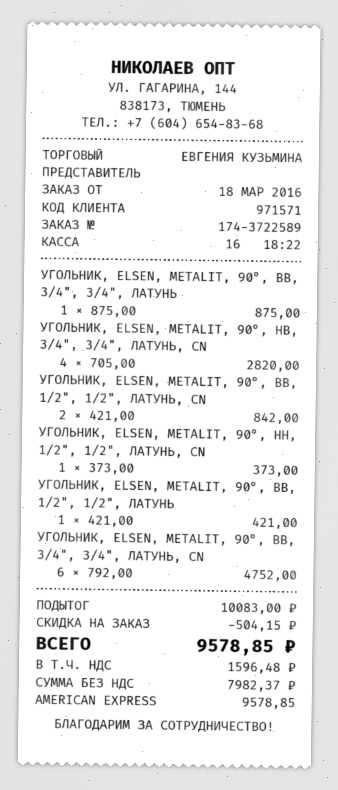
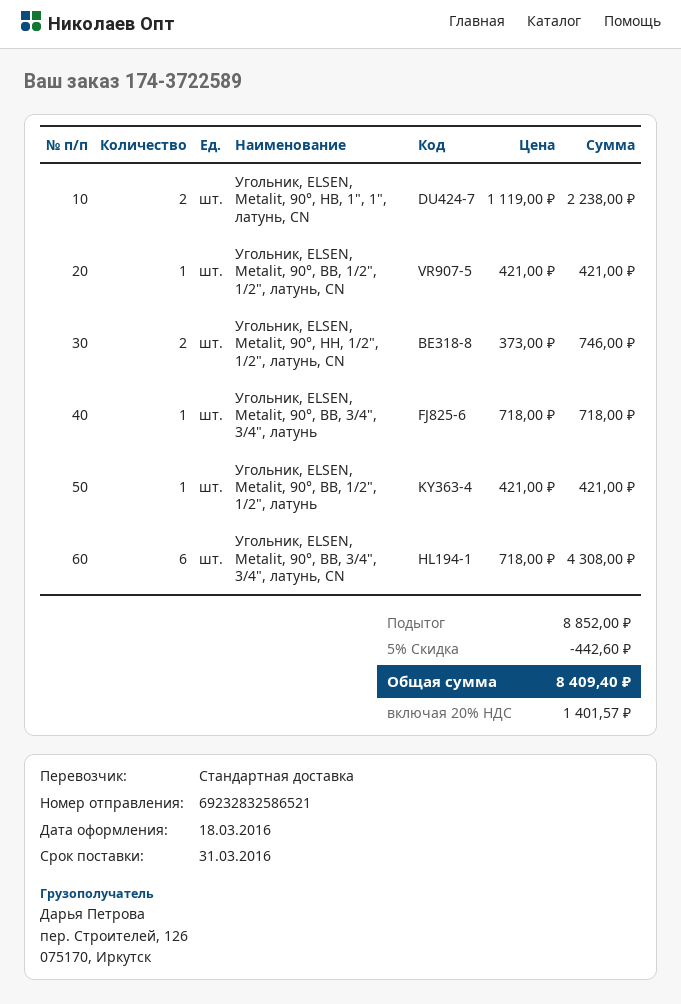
УГОЛЬНИК, ELSEN, METALIT, 90°, ВВ, 3/4", 3/4", ЛАТУНЬ: 1 x 875.00 = 875.00 -> 1 x 718.00 = 718.00
УГОЛЬНИК, ELSEN, METALIT, 90°, НВ, 3/4", 3/4", ЛАТУНЬ, CN: 4 x 705.00 = 2820.00 -> none
УГОЛЬНИК, ELSEN, METALIT, 90°, ВВ, 1/2", 1/2", ЛАТУНЬ, CN: 2 x 421.00 = 842.00 -> 1 x 421.00 = 421.00
УГОЛЬНИК, ELSEN, METALIT, 90°, НН, 1/2", 1/2", ЛАТУНЬ, CN: 1 x 373.00 = 373.00 -> 2 x 373.00 = 746.00
УГОЛЬНИК, ELSEN, METALIT, 90°, ВВ, 3/4", 3/4", ЛАТУНЬ, CN: 6 x 792.00 = 4752.00 -> 6 x 718.00 = 4308.00
Угольник, ELSEN, Metalit, 90°, НВ, 1", 1", латунь, CN: none -> 2 x 1119.00 = 2238.00
subtotal: 10083.00 -> 8852.00
discount: 504.15 -> 442.60
tax: 1596.48 -> 1401.57
total: 9578.85 -> 8409.40

